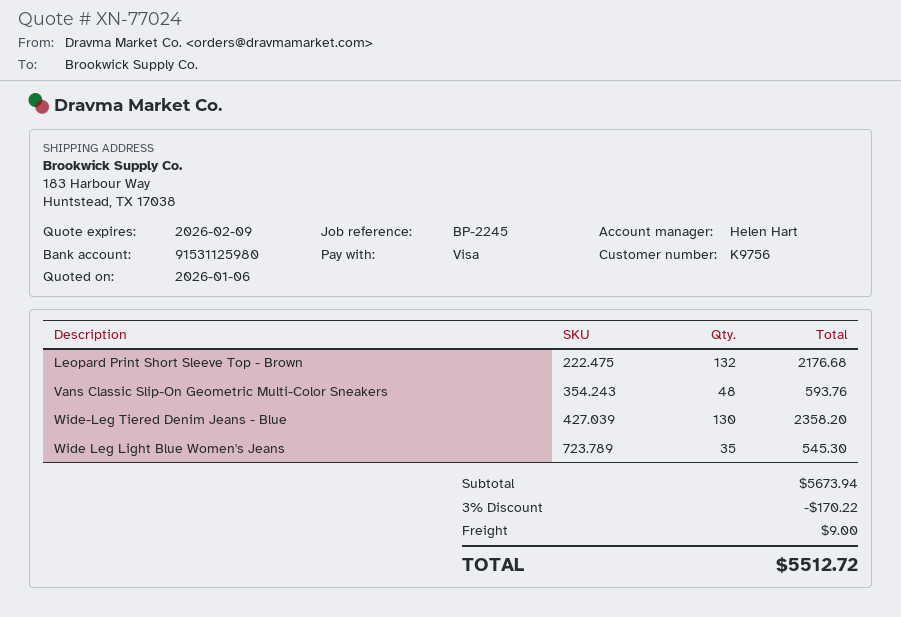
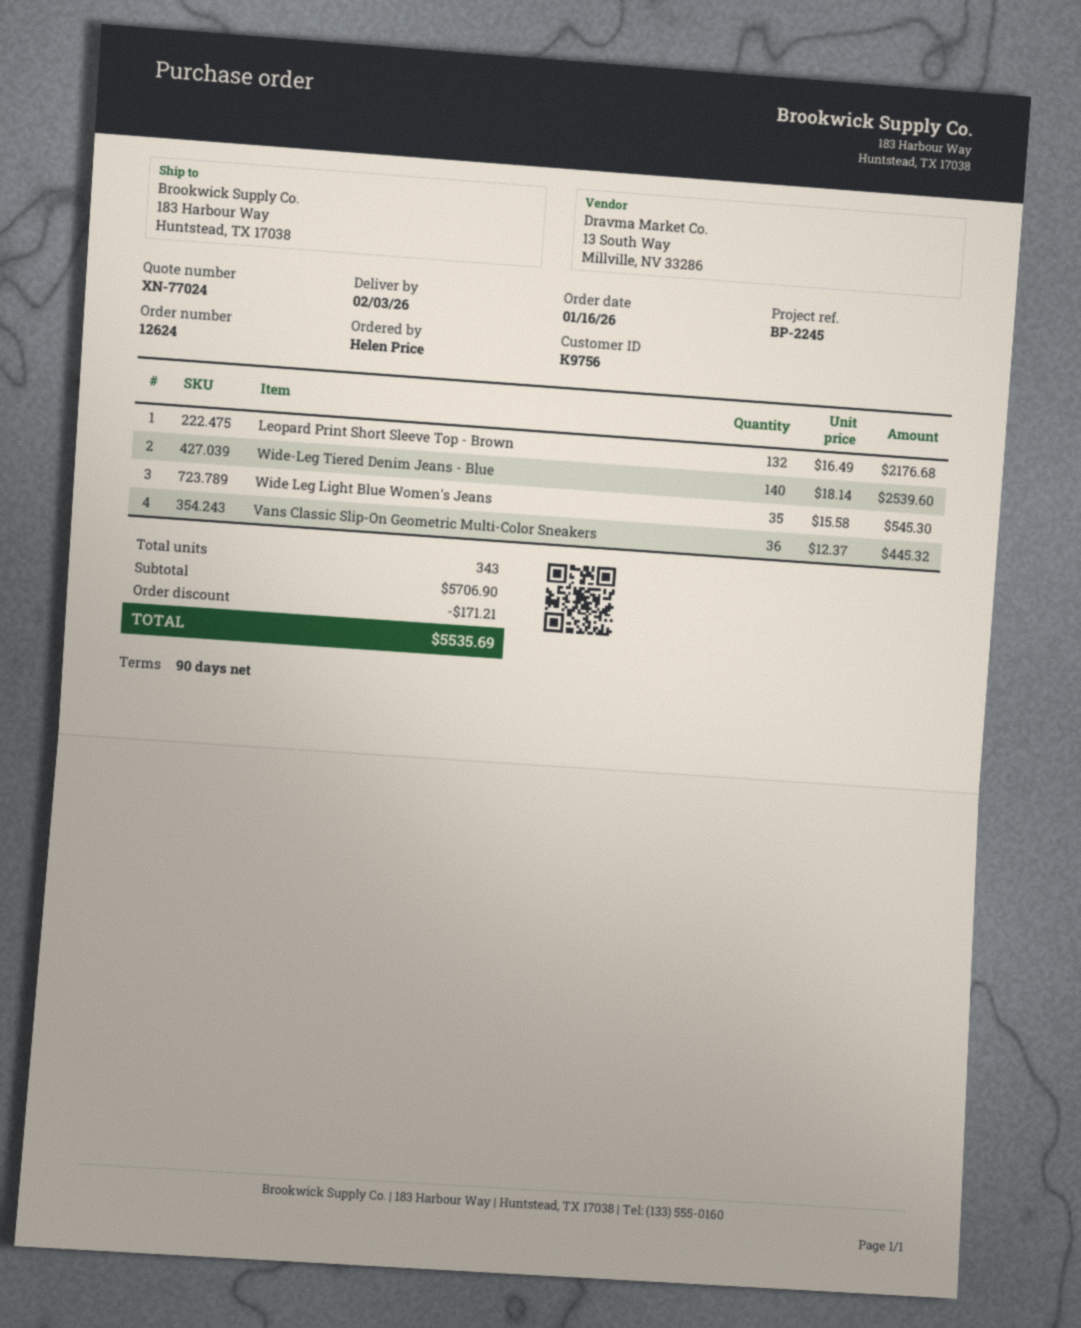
Vans Classic Slip-On Geometric Multi-Color Sneakers: 48 for 593.76 -> 36 for 445.32
Wide-Leg Tiered Denim Jeans - Blue: 130 for 2358.20 -> 140 for 2539.60
subtotal: 5673.94 -> 5706.90
discount: 170.22 -> 171.21
shipping: 9.00 -> none
total: 5512.72 -> 5535.69

